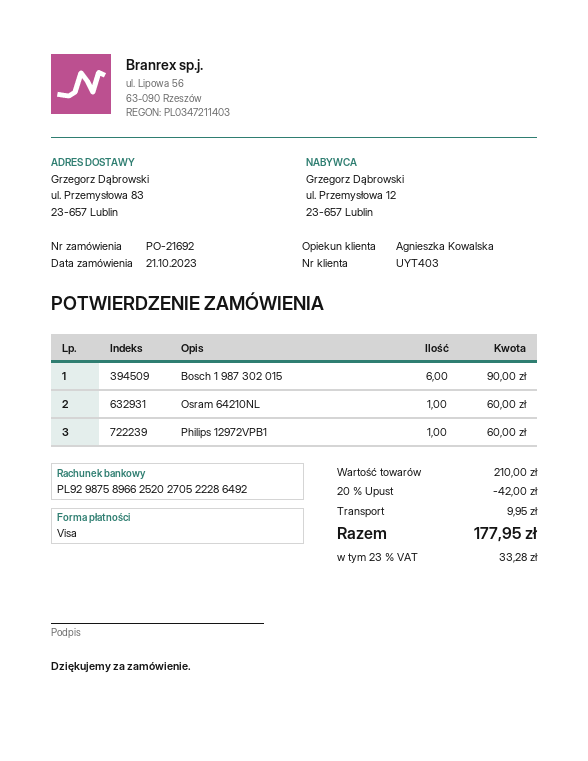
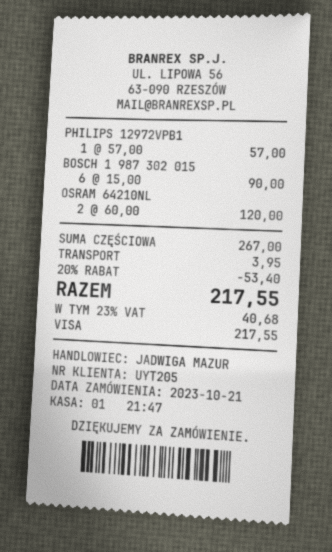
customer number: UYT403 -> UYT205
sales rep: Agnieszka Kowalska -> JADWIGA MAZUR
Osram 64210NL: 1 for 60.00 -> 2 for 120.00
Philips 12972VPB1: 1 for 60.00 -> 1 for 57.00
subtotal: 210.00 -> 267.00
discount: 20% = 42.00 -> 20% = 53.40
shipping: 9.95 -> 3.95
tax: 23% = 33.28 -> 23% = 40.68
total: 177.95 -> 217.55

